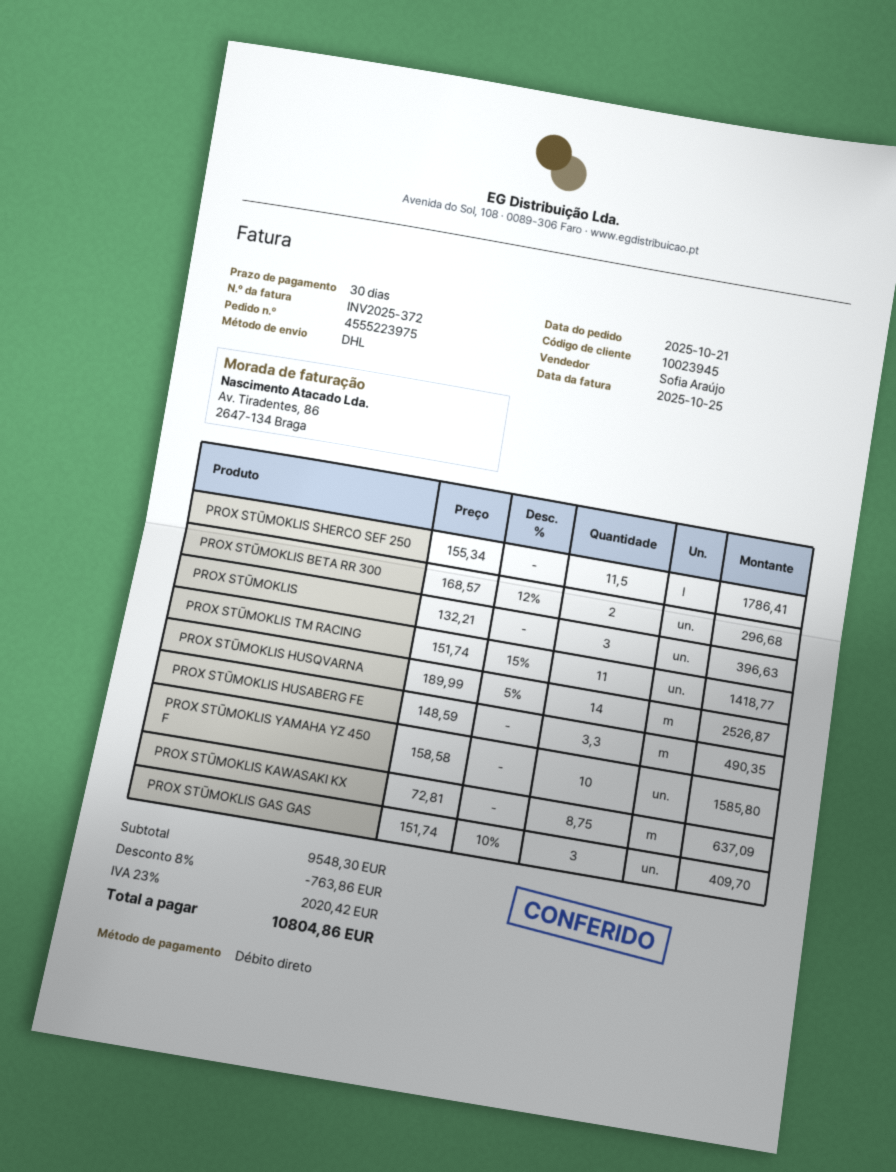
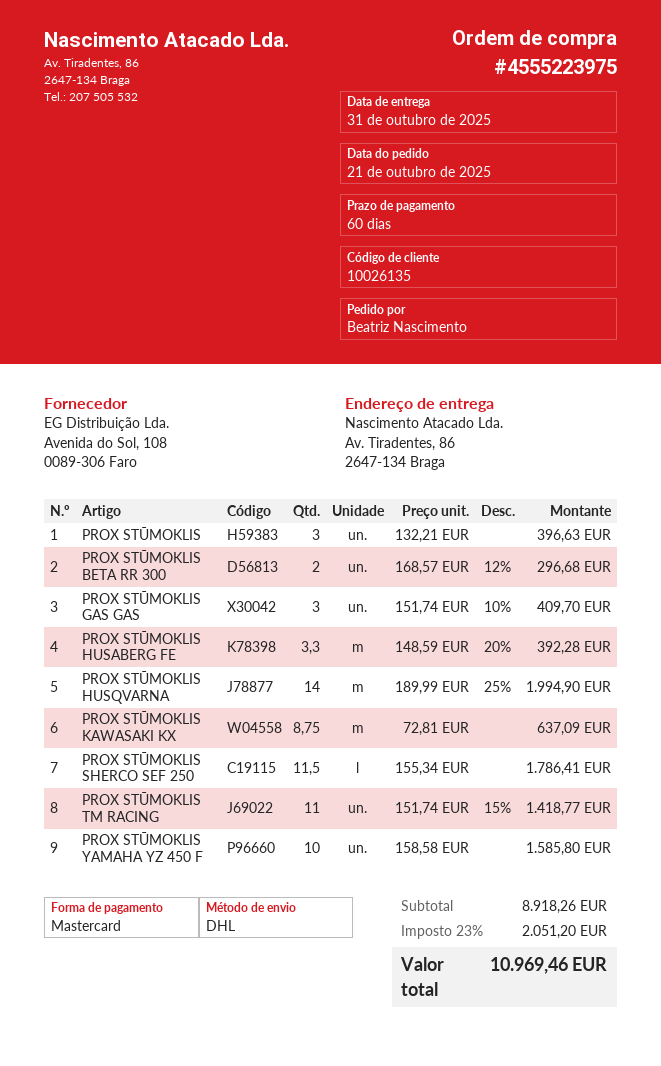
payment terms: 30 days -> 60 days
customer number: 10023945 -> 10026135
payment method: direct debit -> Mastercard
PROX STŪMOKLIS HUSQVARNA: 14 x 189.99 - 5% = 2526.87 -> 14 x 189.99 - 25% = 1994.90
PROX STŪMOKLIS HUSABERG FE: 3.3 x 148.59 = 490.35 -> 3.3 x 148.59 - 20% = 392.28
subtotal: 9548.30 -> 8918.26
discount: 8% = 763.86 -> none
tax: 23% = 2020.42 -> 23% = 2051.20
total: 10804.86 -> 10969.46

